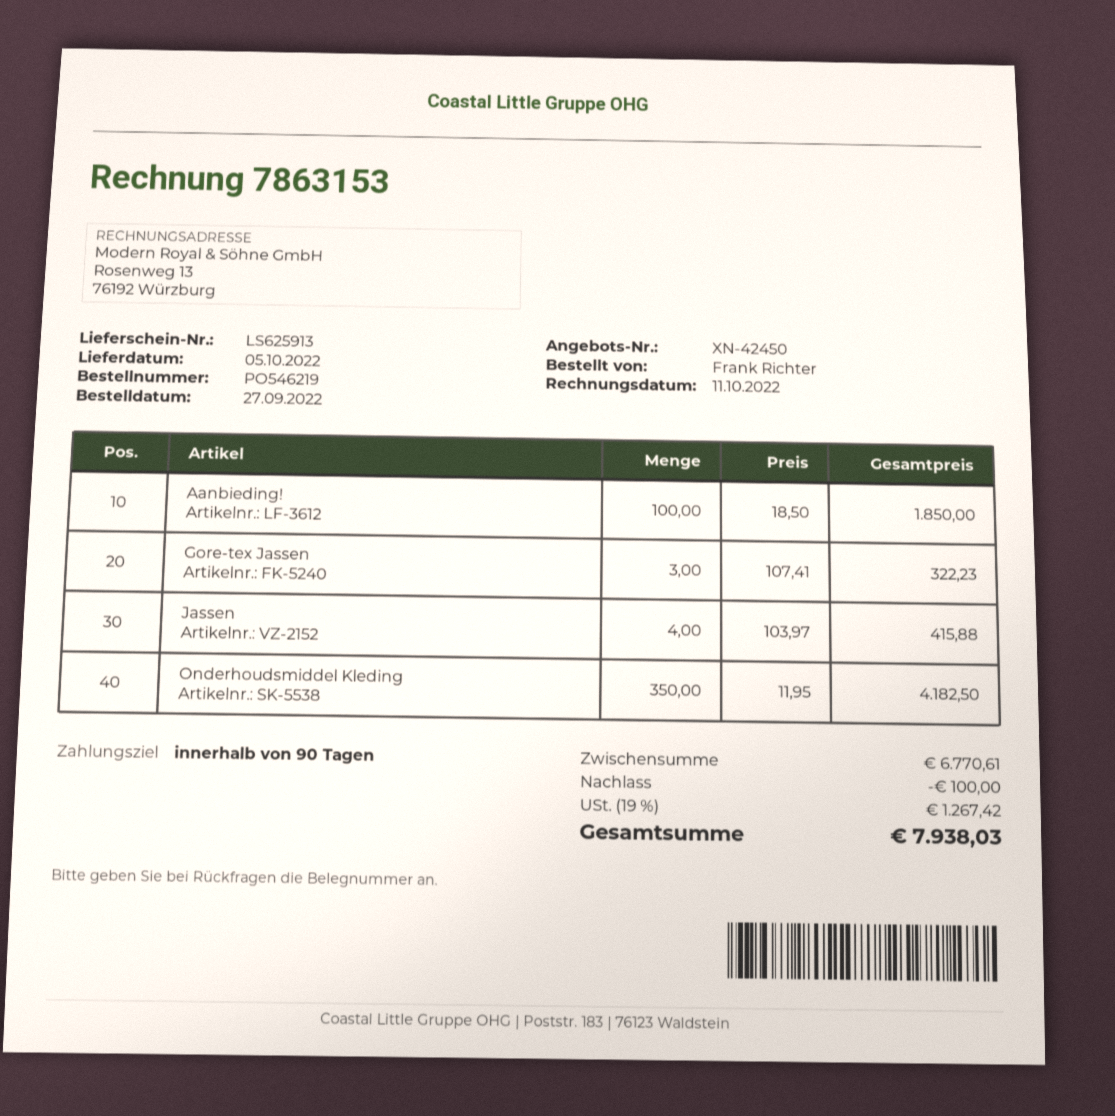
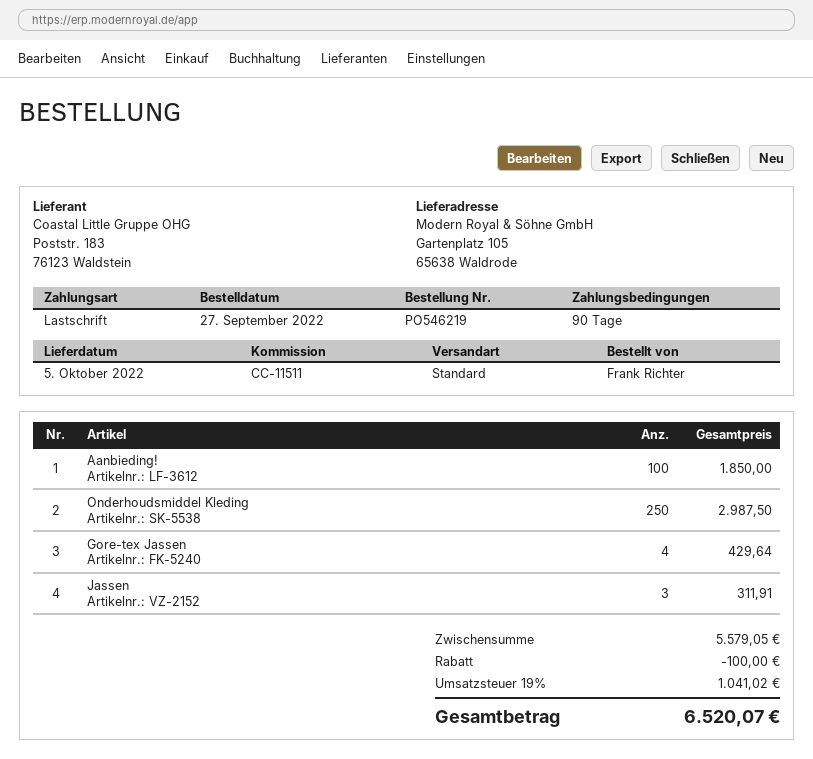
Gore-tex Jassen: 3 for 322.23 -> 4 for 429.64
Jassen: 4 for 415.88 -> 3 for 311.91
Onderhoudsmiddel Kleding: 350 for 4182.50 -> 250 for 2987.50
subtotal: 6770.61 -> 5579.05
tax: 19% = 1267.42 -> 19% = 1041.02
total: 7938.03 -> 6520.07

